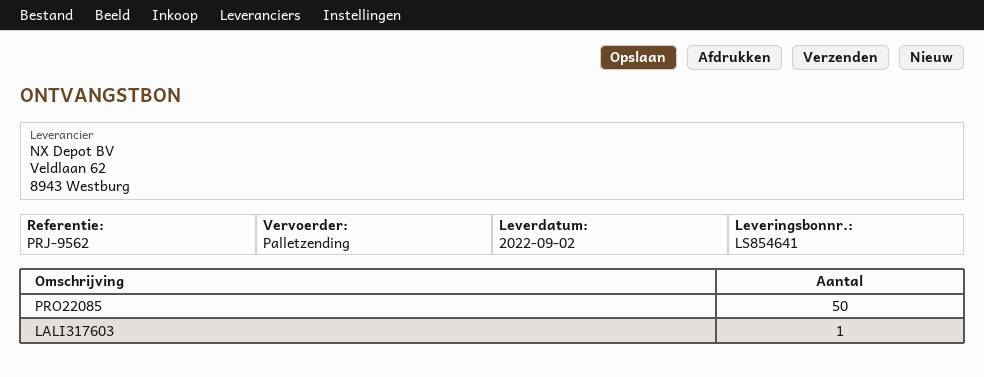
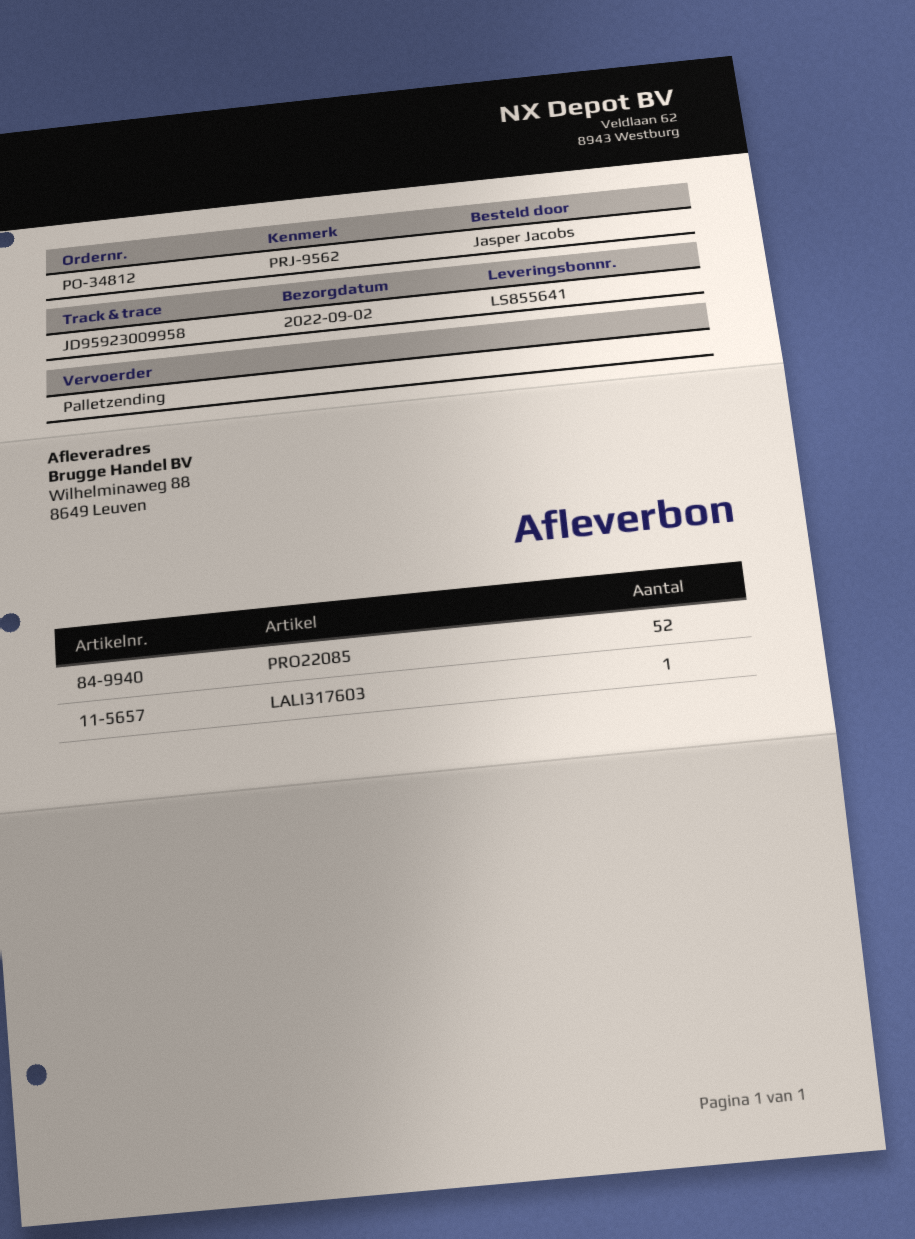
delivery note number: LS854641 -> LS855641
PRO22085: 50 -> 52

